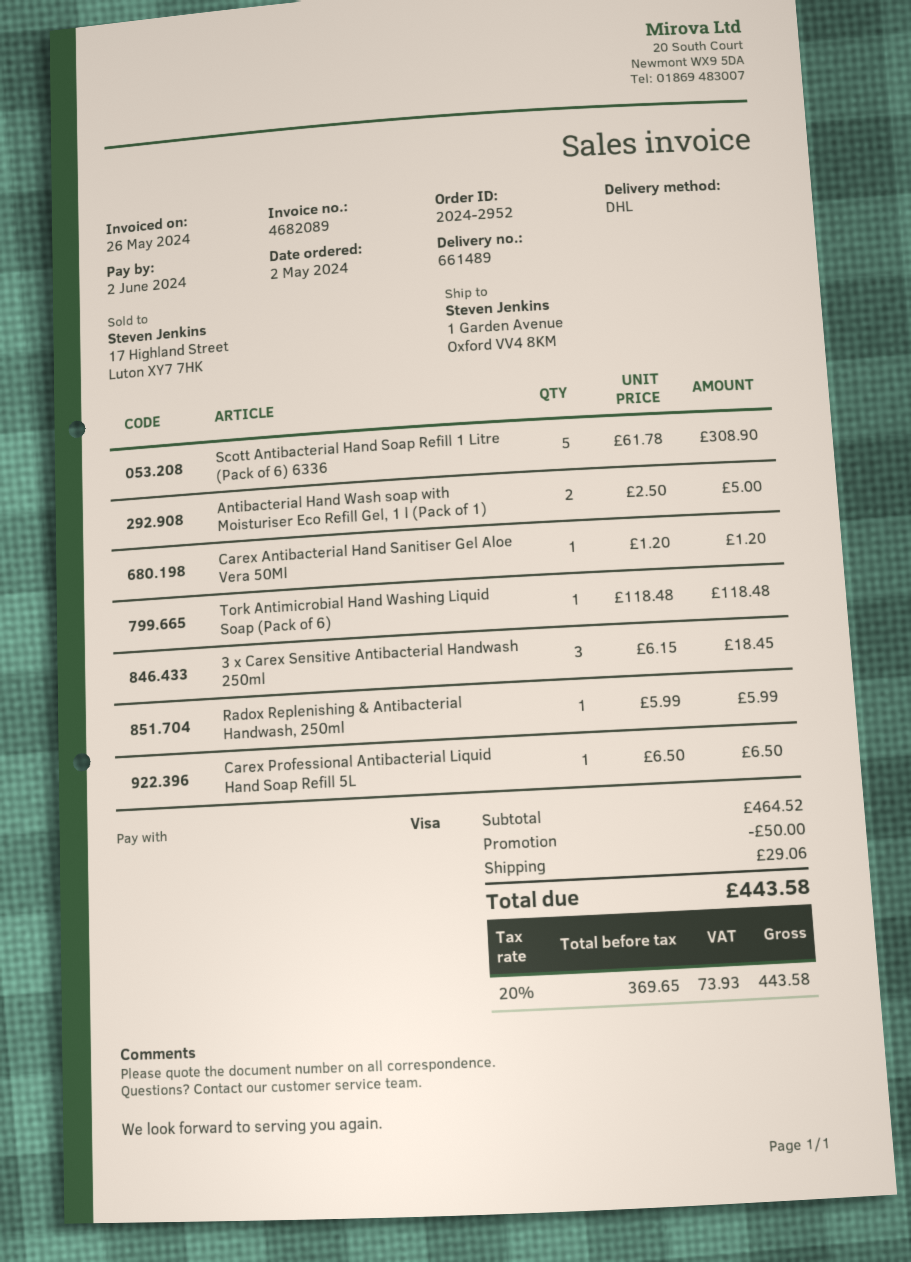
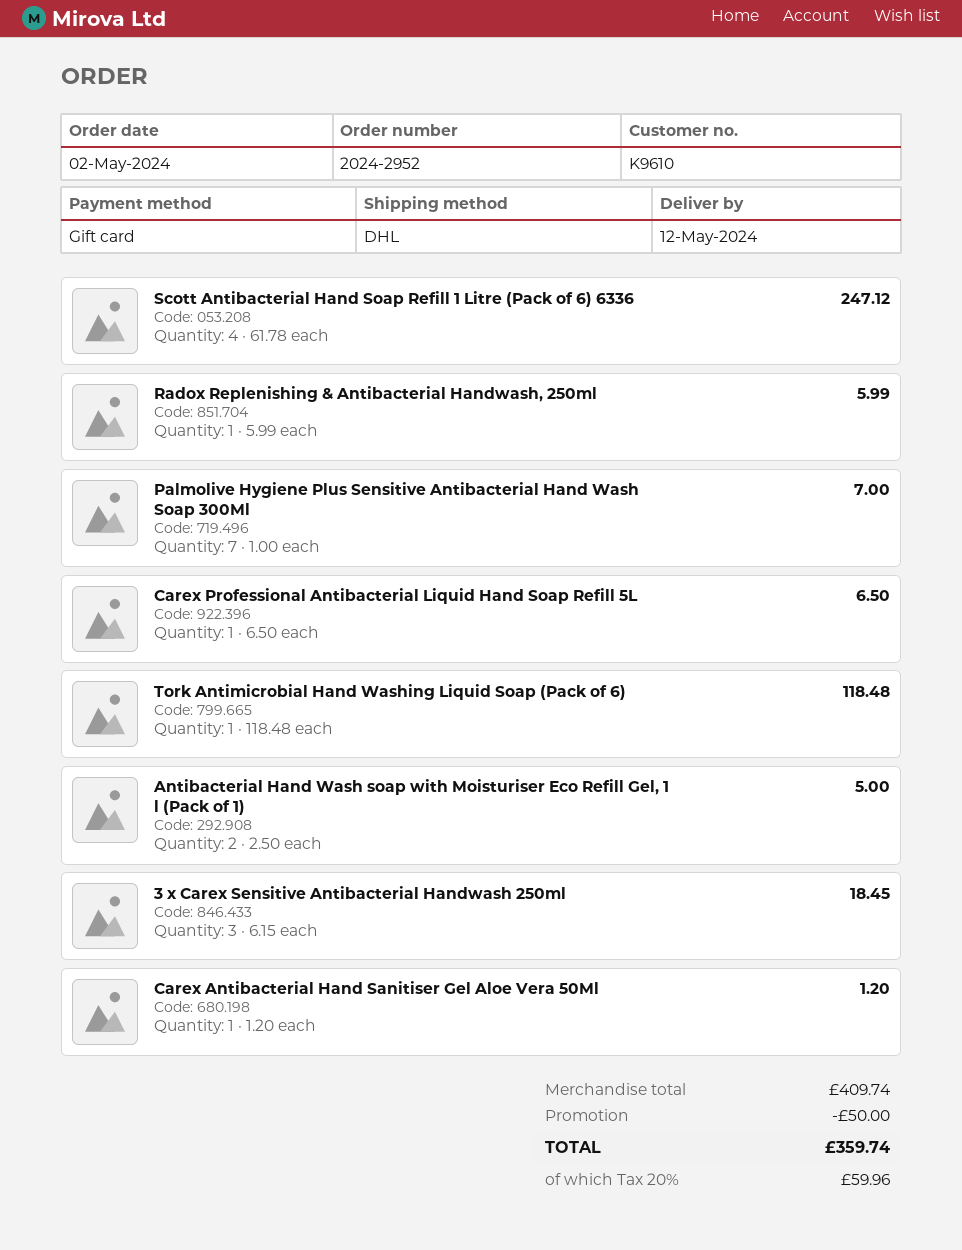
payment method: Visa -> gift card
Scott Antibacterial Hand Soap Refill 1 Litre (Pack of 6) 6336: 5 x 61.78 = 308.90 -> 4 x 61.78 = 247.12
Palmolive Hygiene Plus Sensitive Antibacterial Hand Wash Soap 300Ml: none -> 7 x 1.00 = 7.00
subtotal: 464.52 -> 409.74
shipping: 29.06 -> none
tax: 20% = 73.93 -> 20% = 59.96
total: 443.58 -> 359.74

